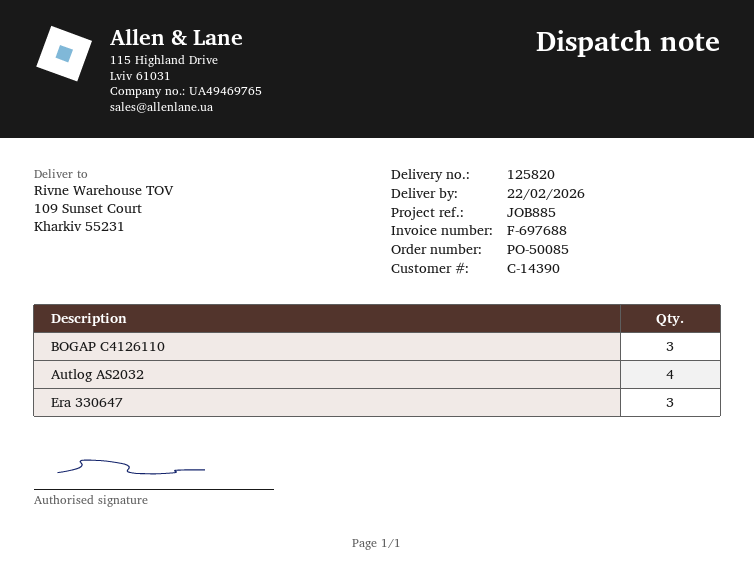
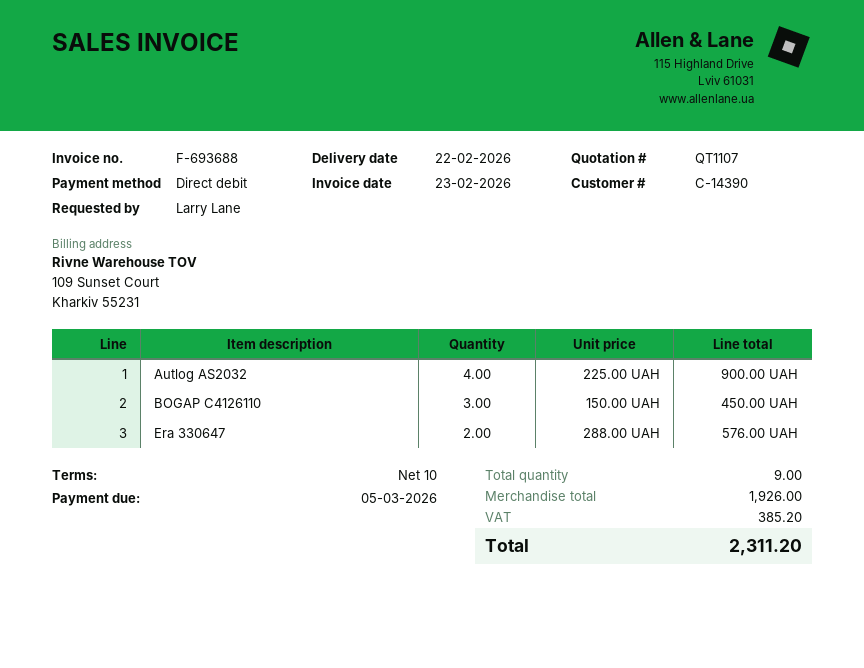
invoice number: F-697688 -> F-693688
Era 330647: 3 -> 2

